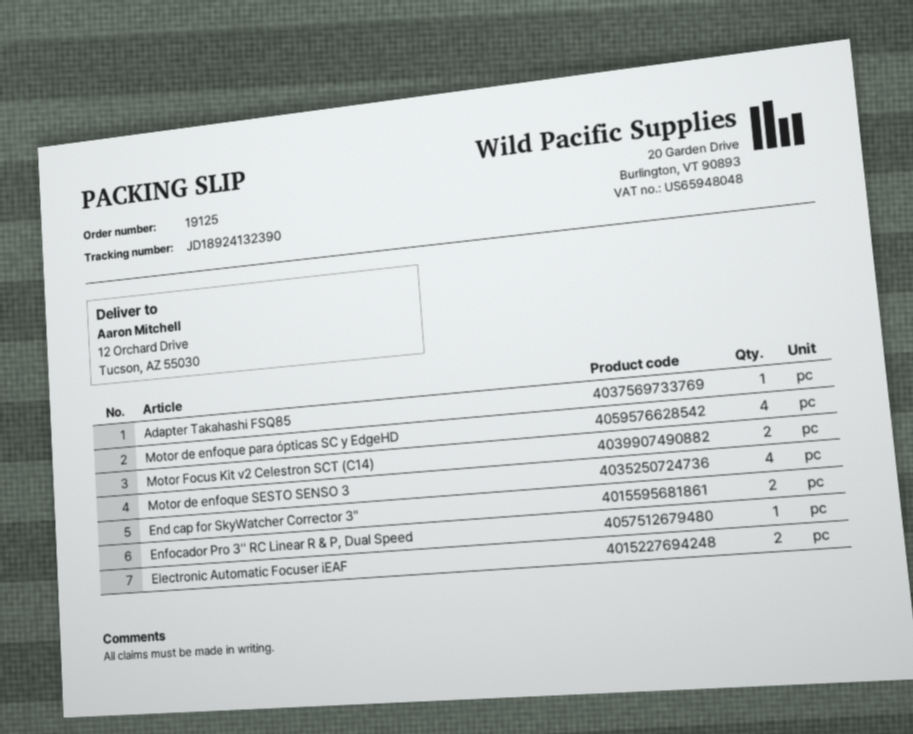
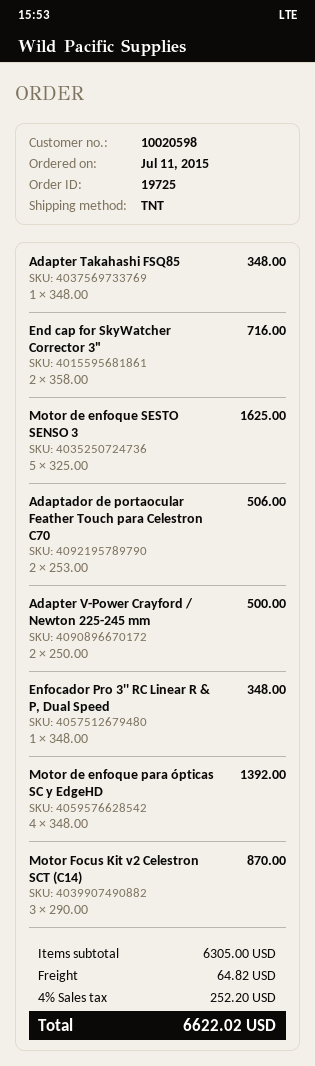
order number: 19125 -> 19725
Motor Focus Kit v2 Celestron SCT (C14): 2 -> 3
Motor de enfoque SESTO SENSO 3: 4 -> 5
Electronic Automatic Focuser iEAF: 2 -> none
Adaptador de portaocular Feather Touch para Celestron C70: none -> 2
Adapter V-Power Crayford / Newton 225-245 mm: none -> 2

